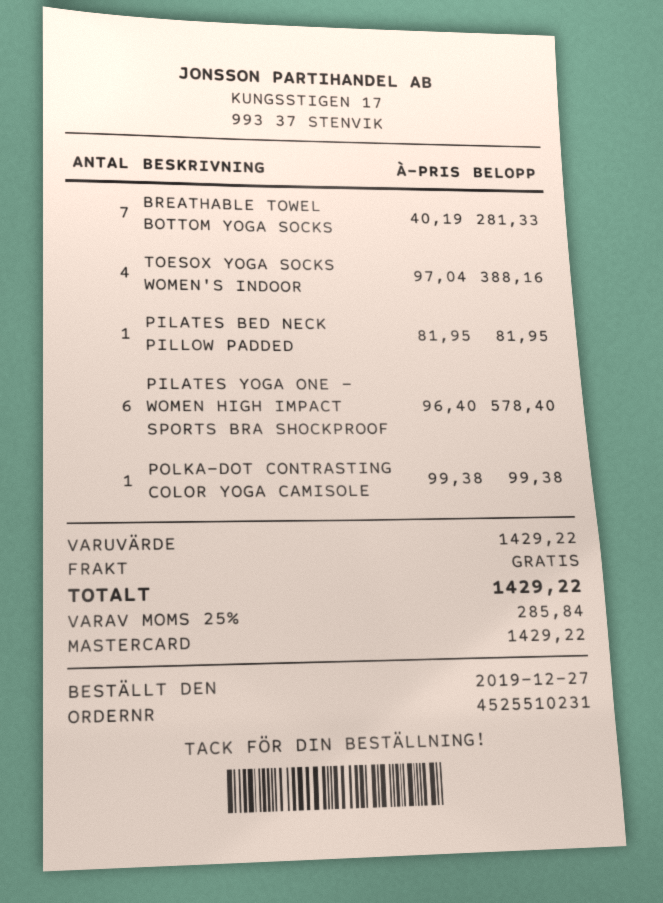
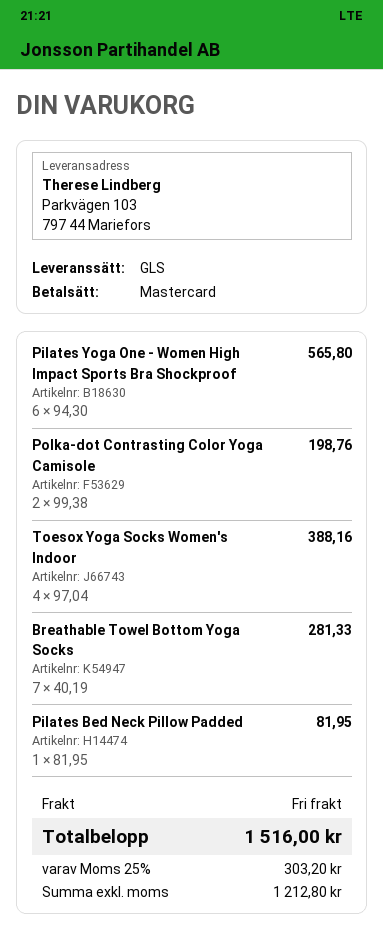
PILATES YOGA ONE - WOMEN HIGH IMPACT SPORTS BRA SHOCKPROOF: 6 x 96.40 = 578.40 -> 6 x 94.30 = 565.80
POLKA-DOT CONTRASTING COLOR YOGA CAMISOLE: 1 x 99.38 = 99.38 -> 2 x 99.38 = 198.76
tax: 25% = 285.84 -> 25% = 303.20
total: 1429.22 -> 1516.00

